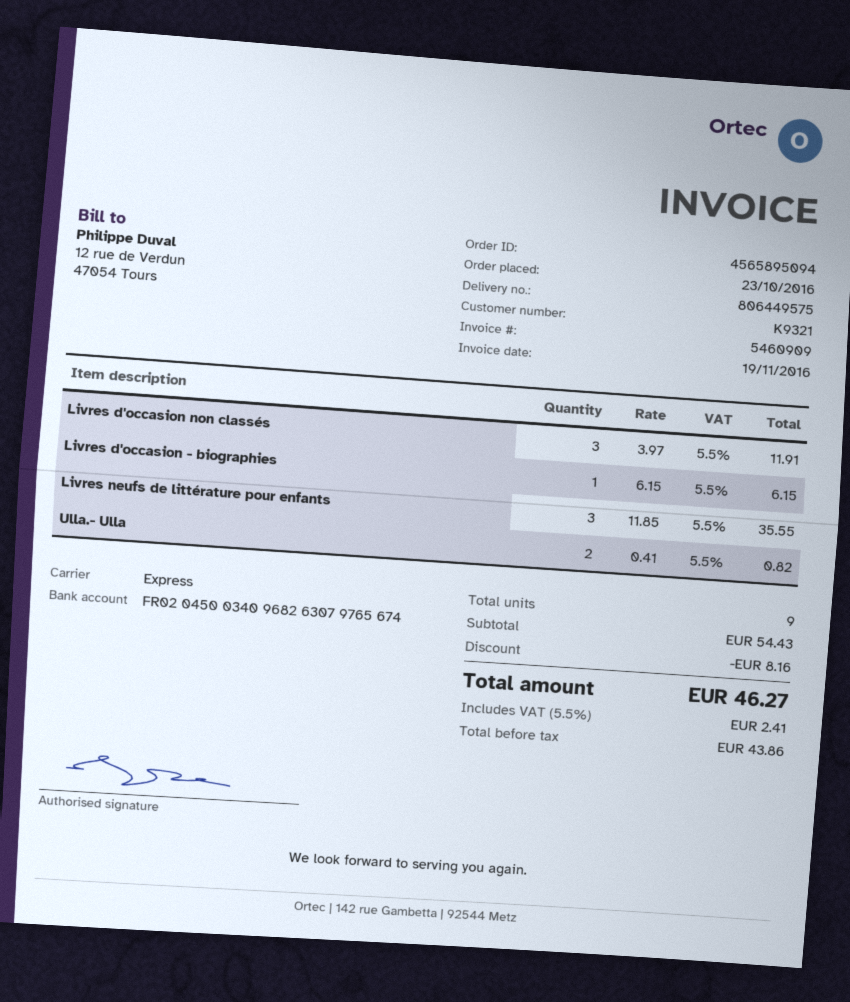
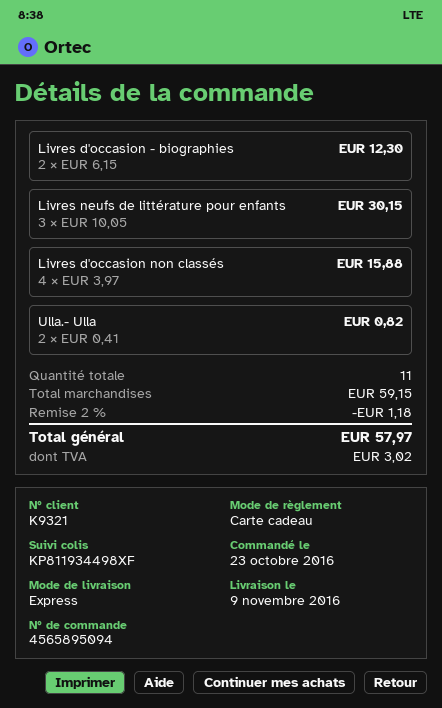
Livres d'occasion non classés: 3 x 3.97 = 11.91 -> 4 x 3.97 = 15.88
Livres d'occasion - biographies: 1 x 6.15 = 6.15 -> 2 x 6.15 = 12.30
Livres neufs de littérature pour enfants: 3 x 11.85 = 35.55 -> 3 x 10.05 = 30.15
total quantity: 9 -> 11
subtotal: 54.43 -> 59.15
discount: 8.16 -> 1.18
tax: 2.41 -> 3.02
total: 46.27 -> 57.97

